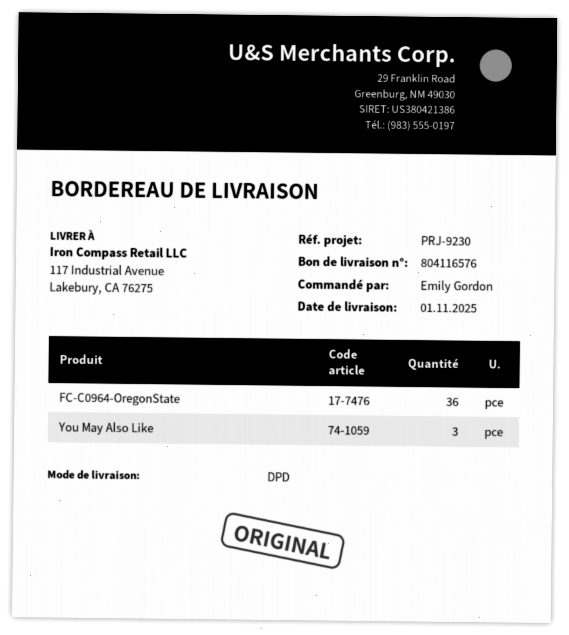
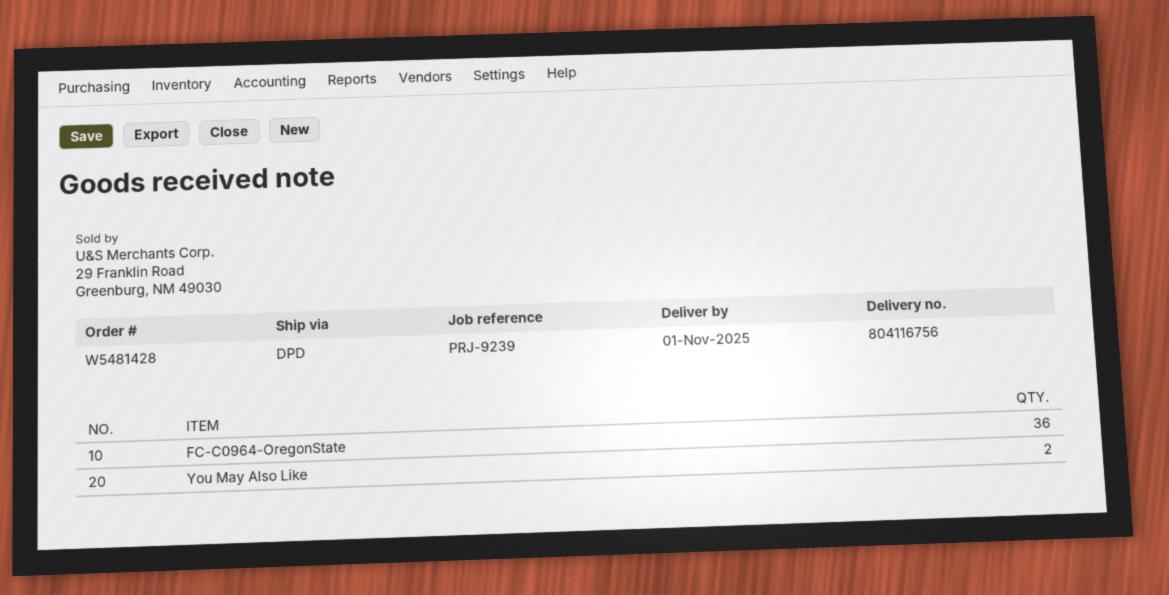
delivery note number: 804116576 -> 804116756
reference: PRJ-9230 -> PRJ-9239
You May Also Like: 3 -> 2

